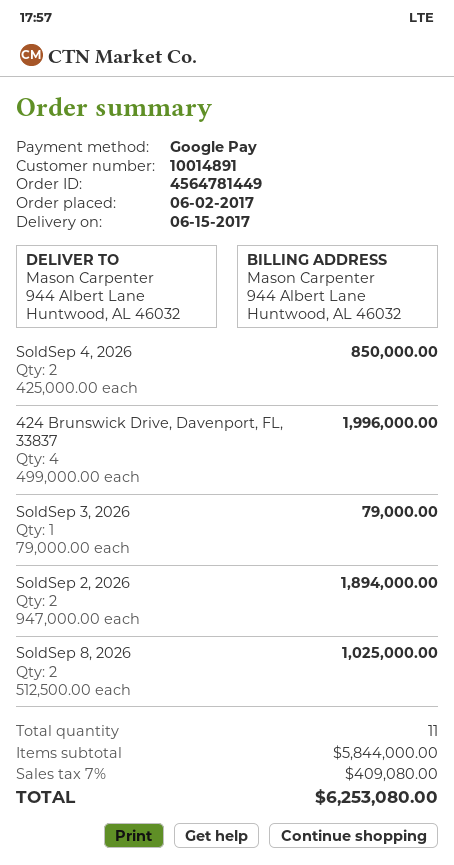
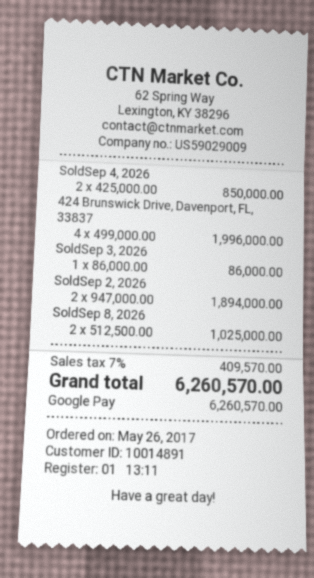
order date: 2017-06-02 -> 2017-05-26
SoldSep 3, 2026: 1 x 79000.00 = 79000.00 -> 1 x 86000.00 = 86000.00
tax: 7% = 409080.00 -> 7% = 409570.00
total: 6253080.00 -> 6260570.00

